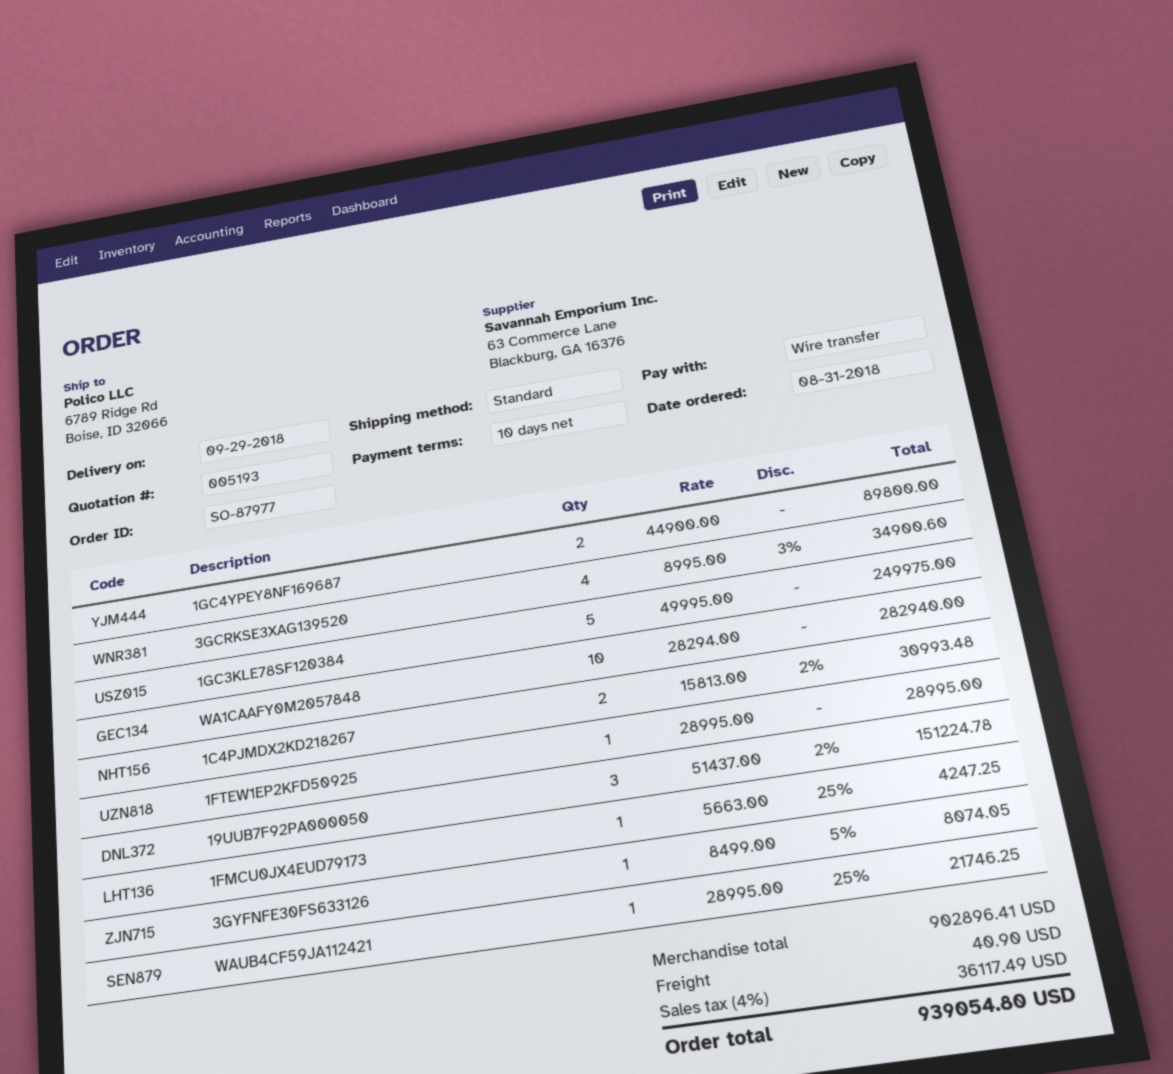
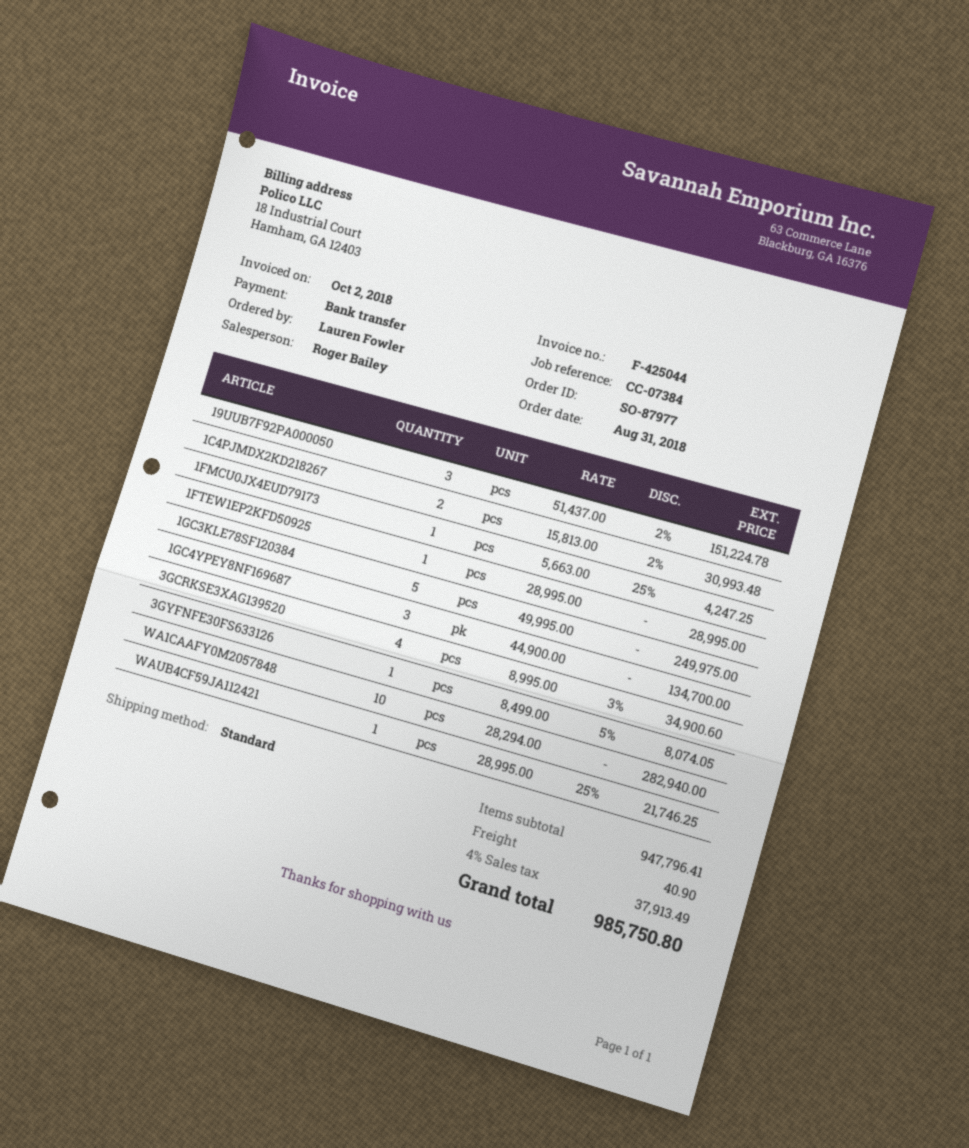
1GC4YPEY8NF169687: 2 x 44900.00 = 89800.00 -> 3 x 44900.00 = 134700.00
subtotal: 902896.41 -> 947796.41
tax: 4% = 36117.49 -> 4% = 37913.49
total: 939054.80 -> 985750.80

